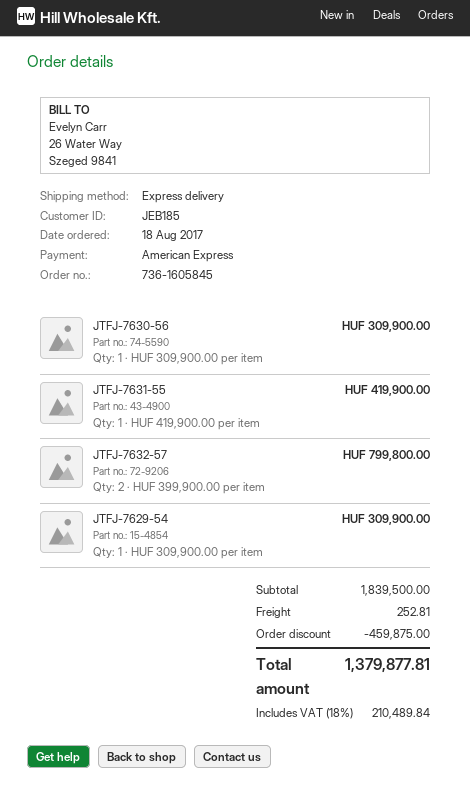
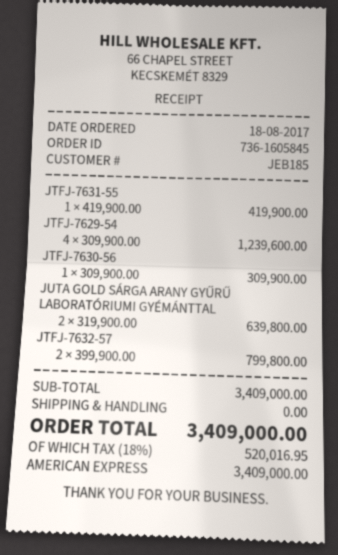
JTFJ-7629-54: 1 x 309900.00 = 309900.00 -> 4 x 309900.00 = 1239600.00
JUTA GOLD SÁRGA ARANY GYŰRŰ LABORATÓRIUMI GYÉMÁNTTAL: none -> 2 x 319900.00 = 639800.00
subtotal: 1839500.00 -> 3409000.00
discount: 459875.00 -> none
shipping: 252.81 -> 0.00
tax: 18% = 210489.84 -> 18% = 520016.95
total: 1379877.81 -> 3409000.00

